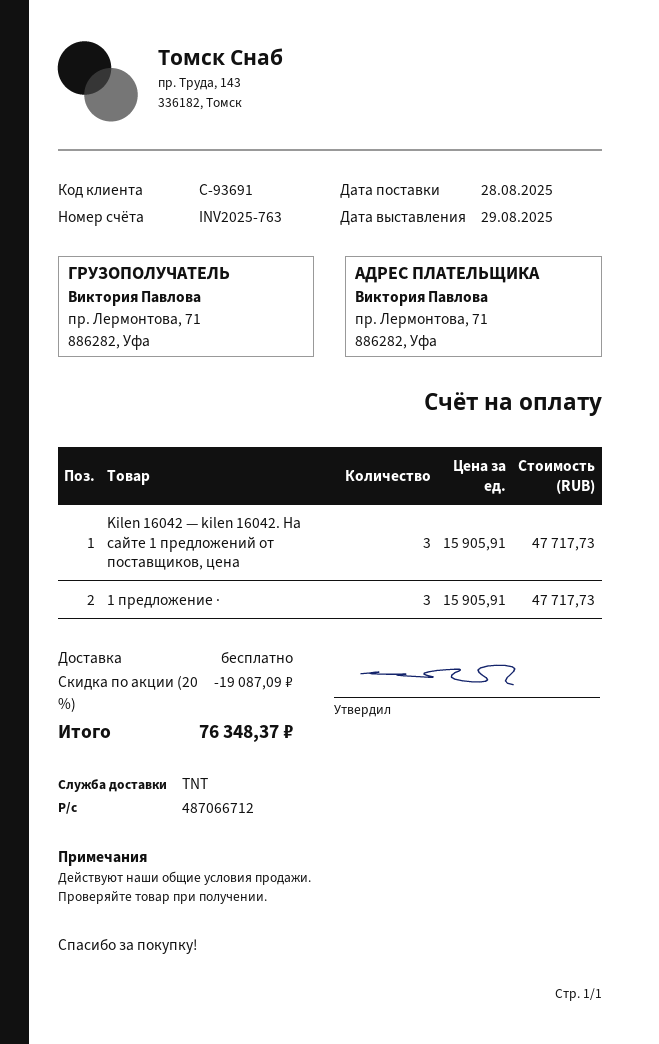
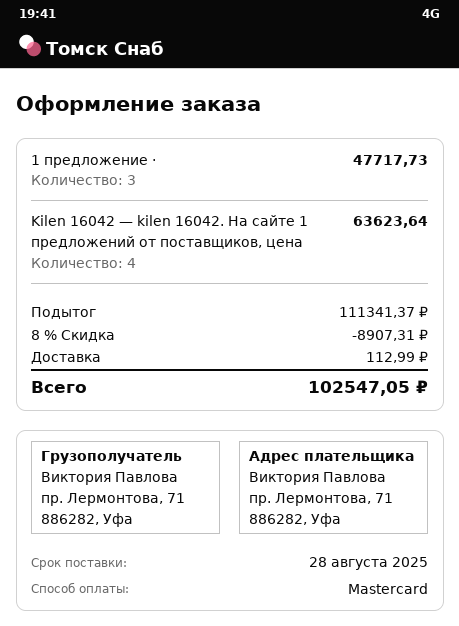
Kilen 16042 — kilen 16042. На сайте 1 предложений от поставщиков, цена: 3 for 47717.73 -> 4 for 63623.64
discount: 20% = 19087.09 -> 8% = 8907.31
shipping: 0.00 -> 112.99
total: 76348.37 -> 102547.05

